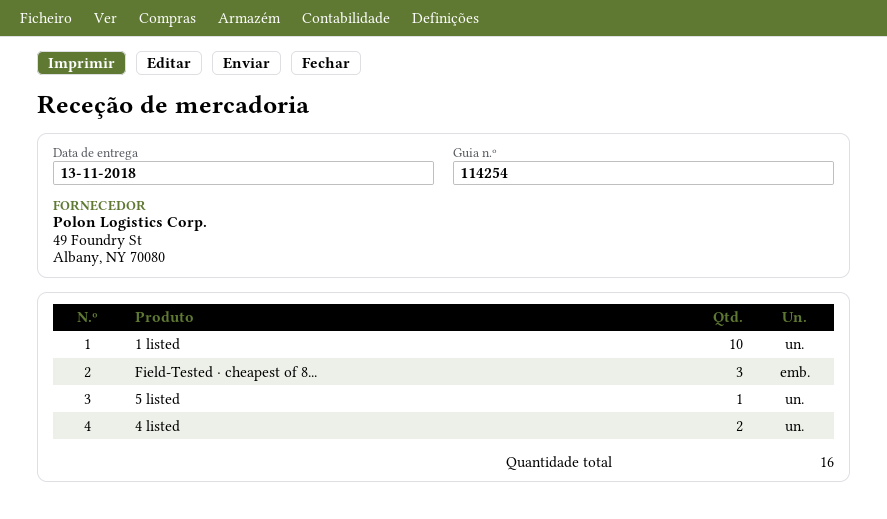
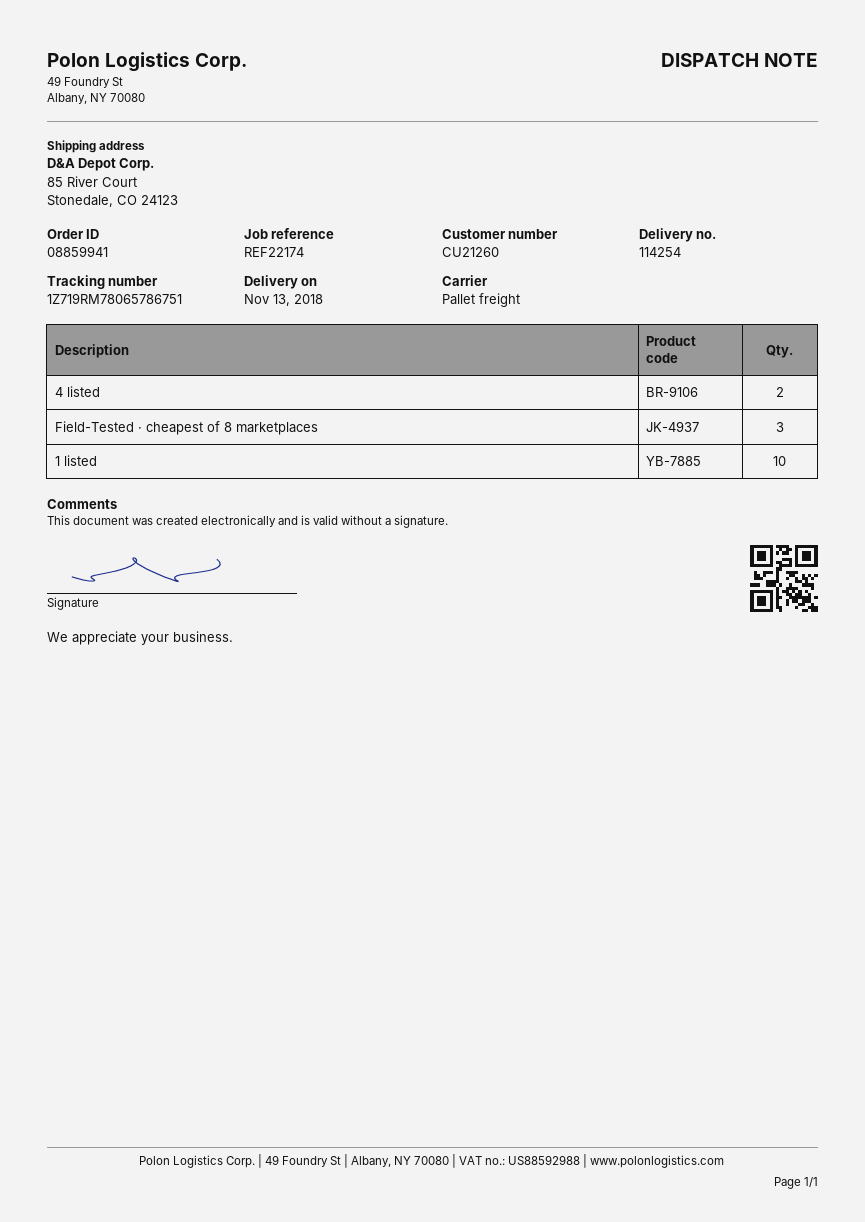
5 listed: 1 -> none

